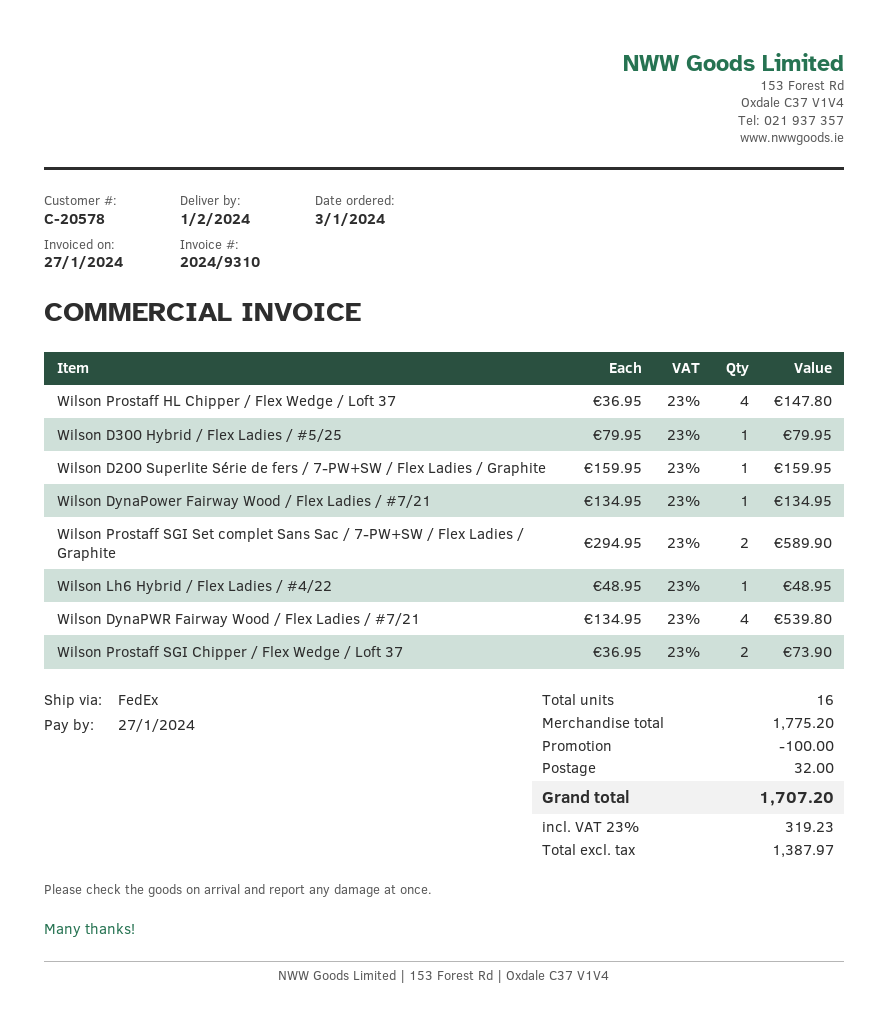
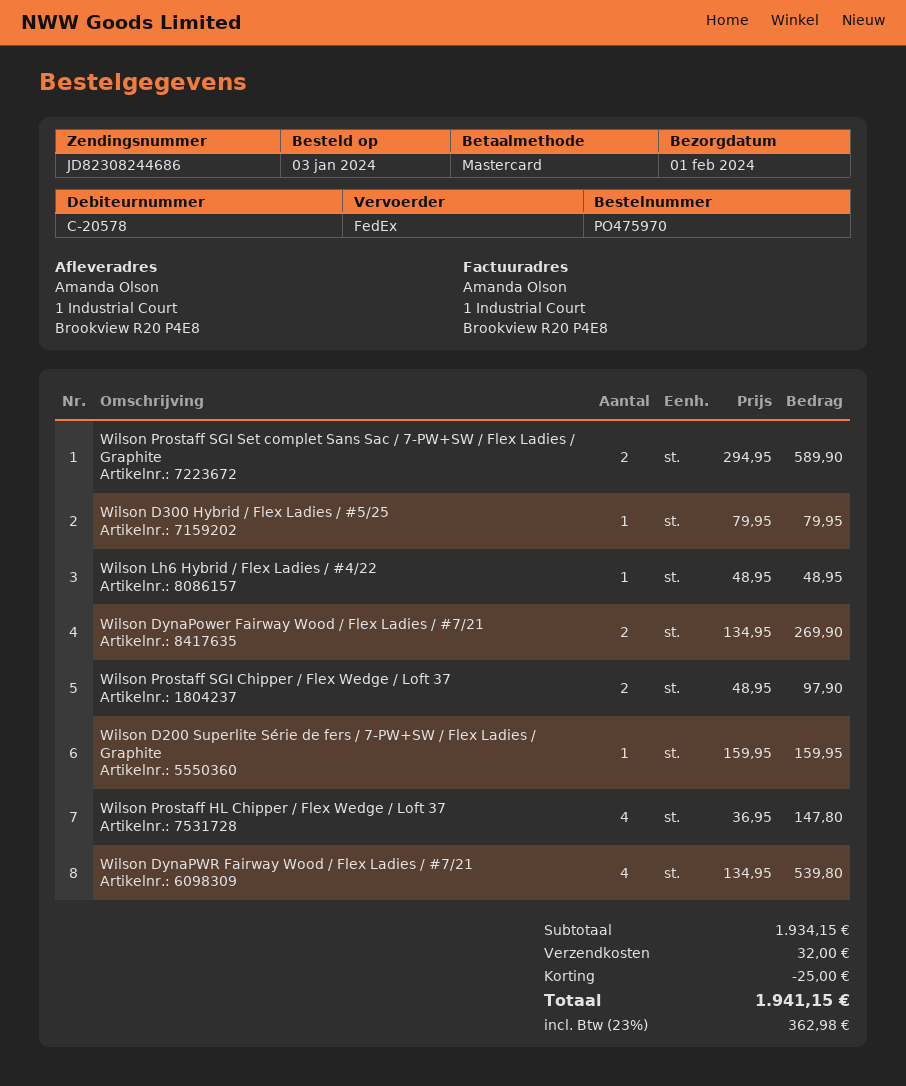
Wilson DynaPower Fairway Wood / Flex Ladies / #7/21: 1 x 134.95 = 134.95 -> 2 x 134.95 = 269.90
Wilson Prostaff SGI Chipper / Flex Wedge / Loft 37: 2 x 36.95 = 73.90 -> 2 x 48.95 = 97.90
subtotal: 1775.20 -> 1934.15
discount: 100.00 -> 25.00
tax: 23% = 319.23 -> 23% = 362.98
total: 1707.20 -> 1941.15

